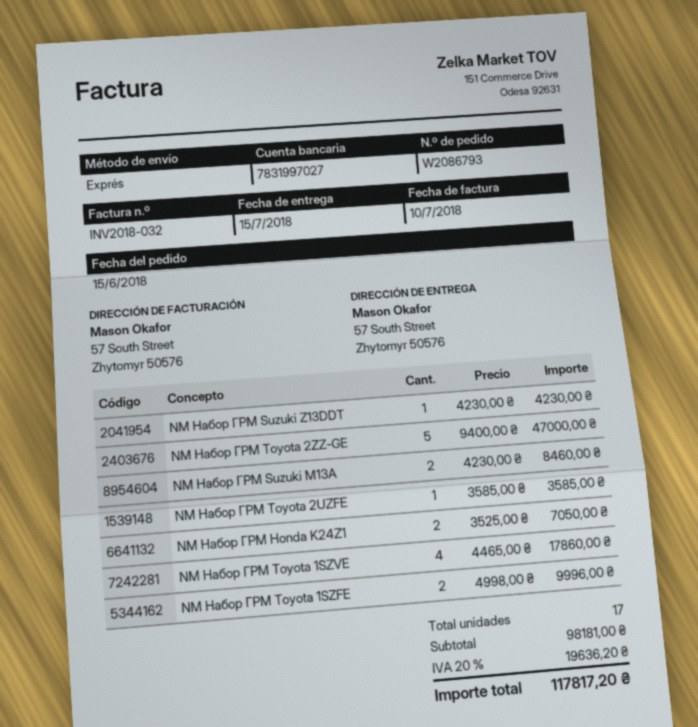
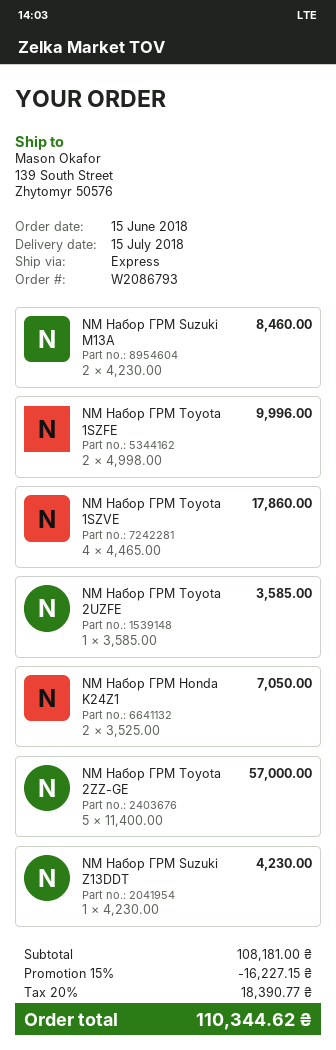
ship to: 57 South Street, Zhytomyr 50576 -> 139 South Street, Zhytomyr 50576
NM Набор ГРМ Toyota 2ZZ-GE: 5 x 9400.00 = 47000.00 -> 5 x 11400.00 = 57000.00
subtotal: 98181.00 -> 108181.00
discount: none -> 15% = 16227.15
tax: 20% = 19636.20 -> 20% = 18390.77
total: 117817.20 -> 110344.62

